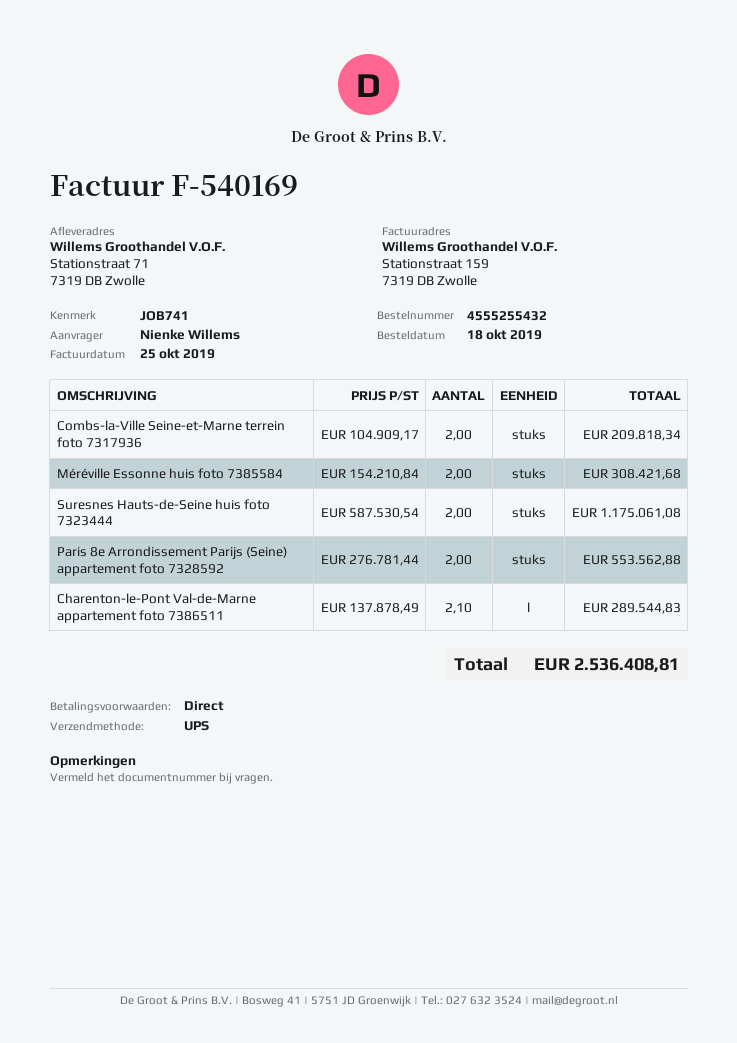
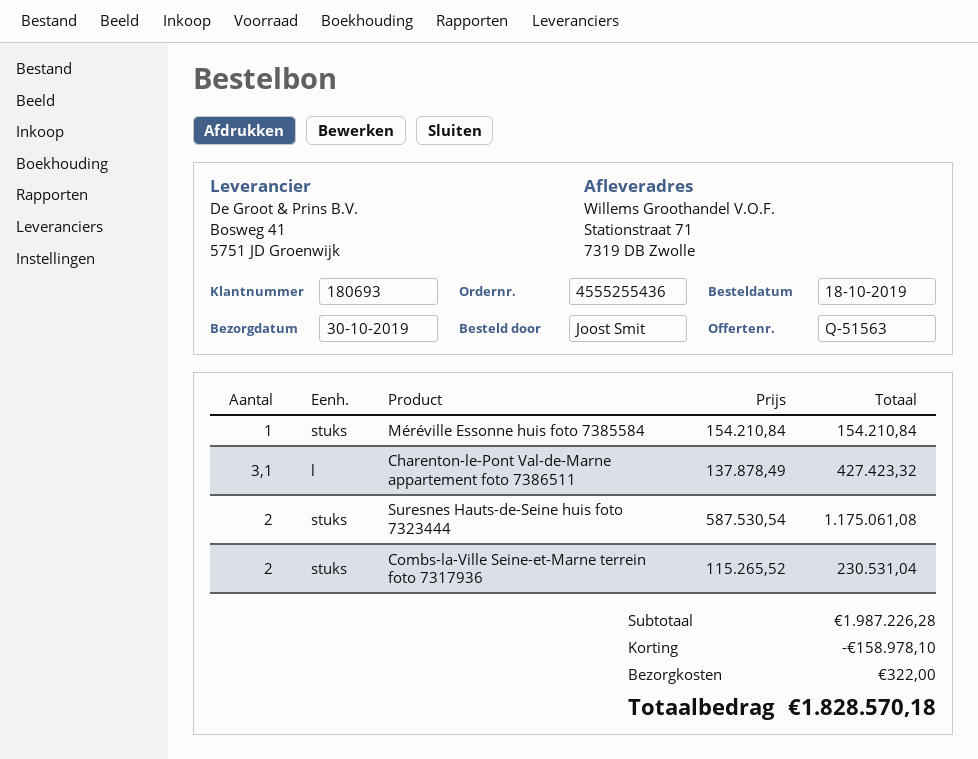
order number: 4555255432 -> 4555255436
ordered by: Nienke Willems -> Joost Smit
Combs-la-Ville Seine-et-Marne terrein foto 7317936: 2 x 104909.17 = 209818.34 -> 2 x 115265.52 = 230531.04
Méréville Essonne huis foto 7385584: 2 x 154210.84 = 308421.68 -> 1 x 154210.84 = 154210.84
Paris 8e Arrondissement Parijs (Seine) appartement foto 7328592: 2 x 276781.44 = 553562.88 -> none
Charenton-le-Pont Val-de-Marne appartement foto 7386511: 2.1 x 137878.49 = 289544.83 -> 3.1 x 137878.49 = 427423.32
discount: none -> 158978.10
shipping: none -> 322.00
total: 2536408.81 -> 1828570.18

